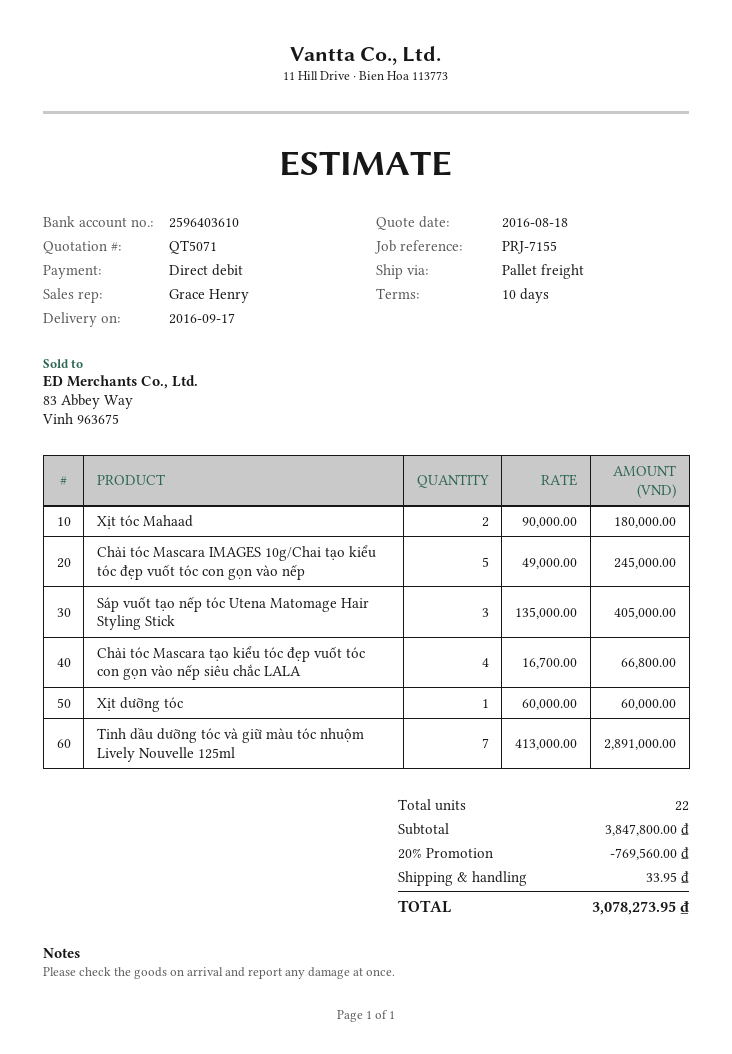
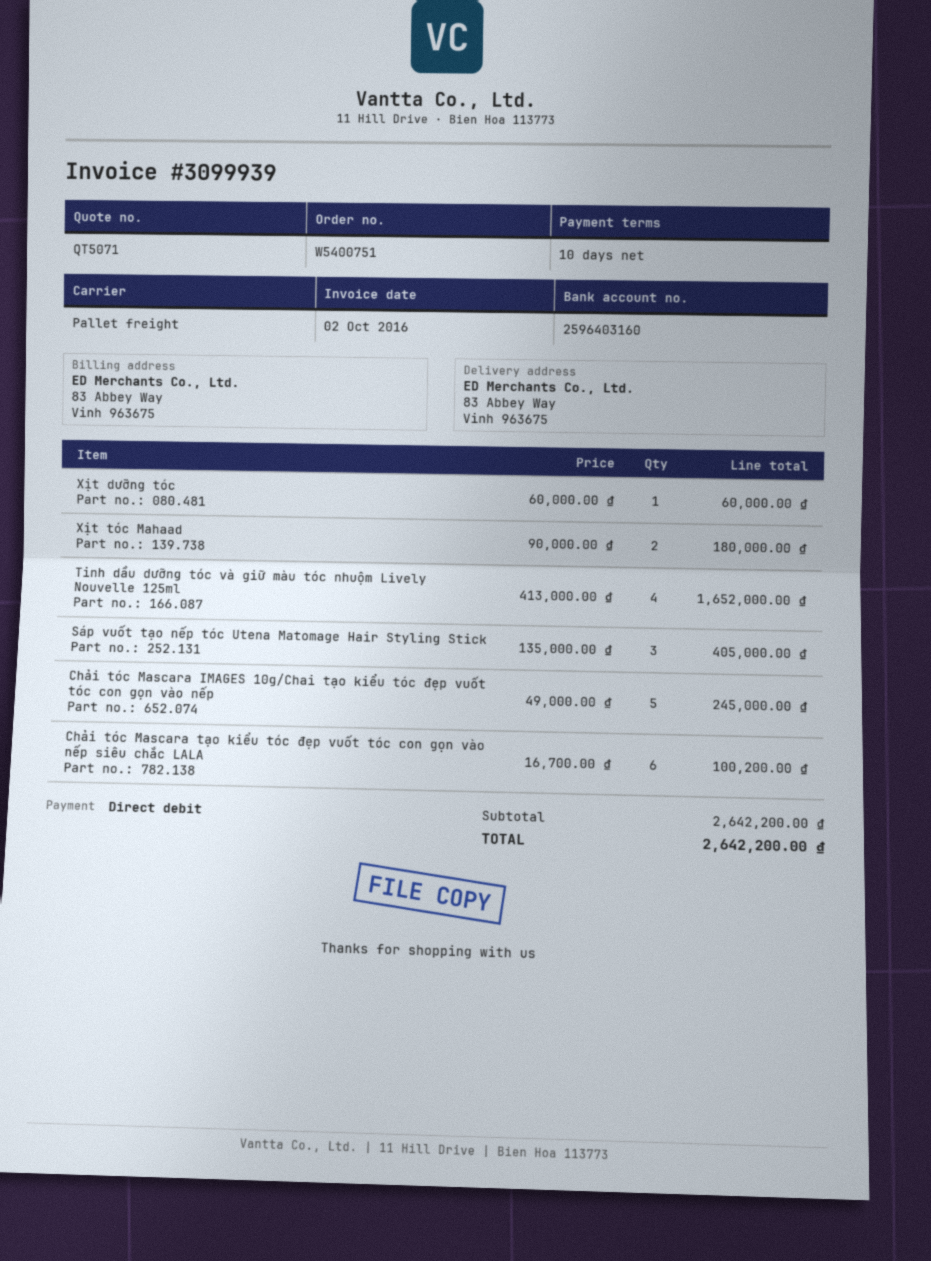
bank account: 2596403610 -> 2596403160
Chải tóc Mascara tạo kiểu tóc đẹp vuốt tóc con gọn vào nếp siêu chắc LALA: 4 x 16700.00 = 66800.00 -> 6 x 16700.00 = 100200.00
Tinh dầu dưỡng tóc và giữ màu tóc nhuộm Lively Nouvelle 125ml: 7 x 413000.00 = 2891000.00 -> 4 x 413000.00 = 1652000.00
subtotal: 3847800.00 -> 2642200.00
discount: 20% = 769560.00 -> none
shipping: 33.95 -> none
total: 3078273.95 -> 2642200.00

